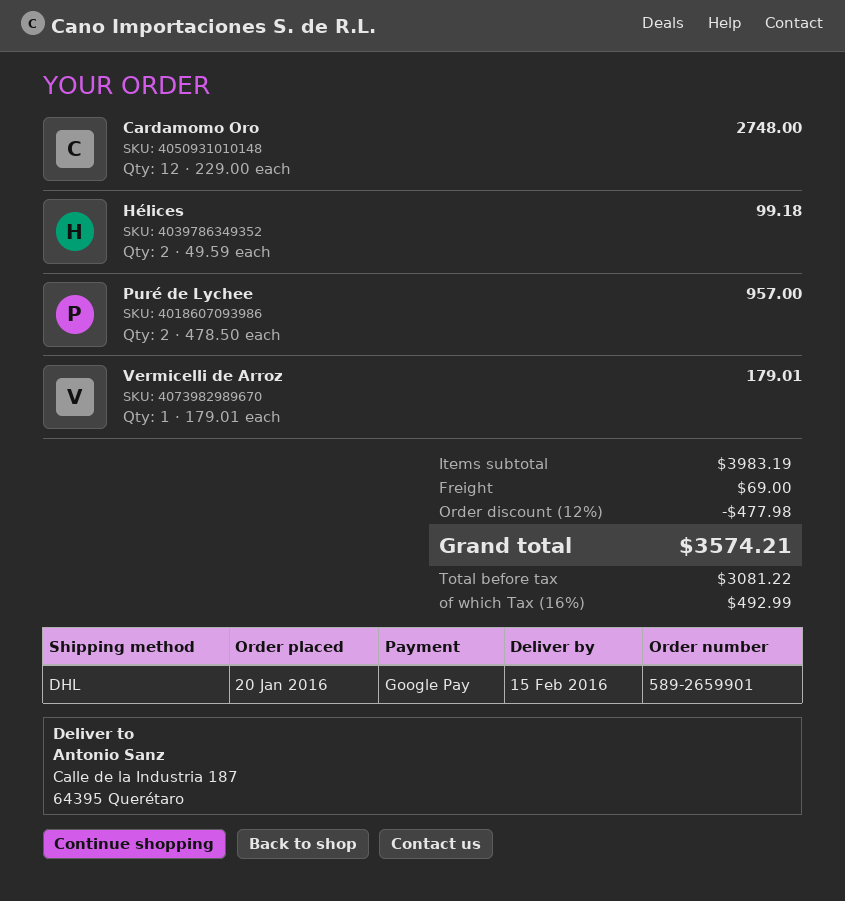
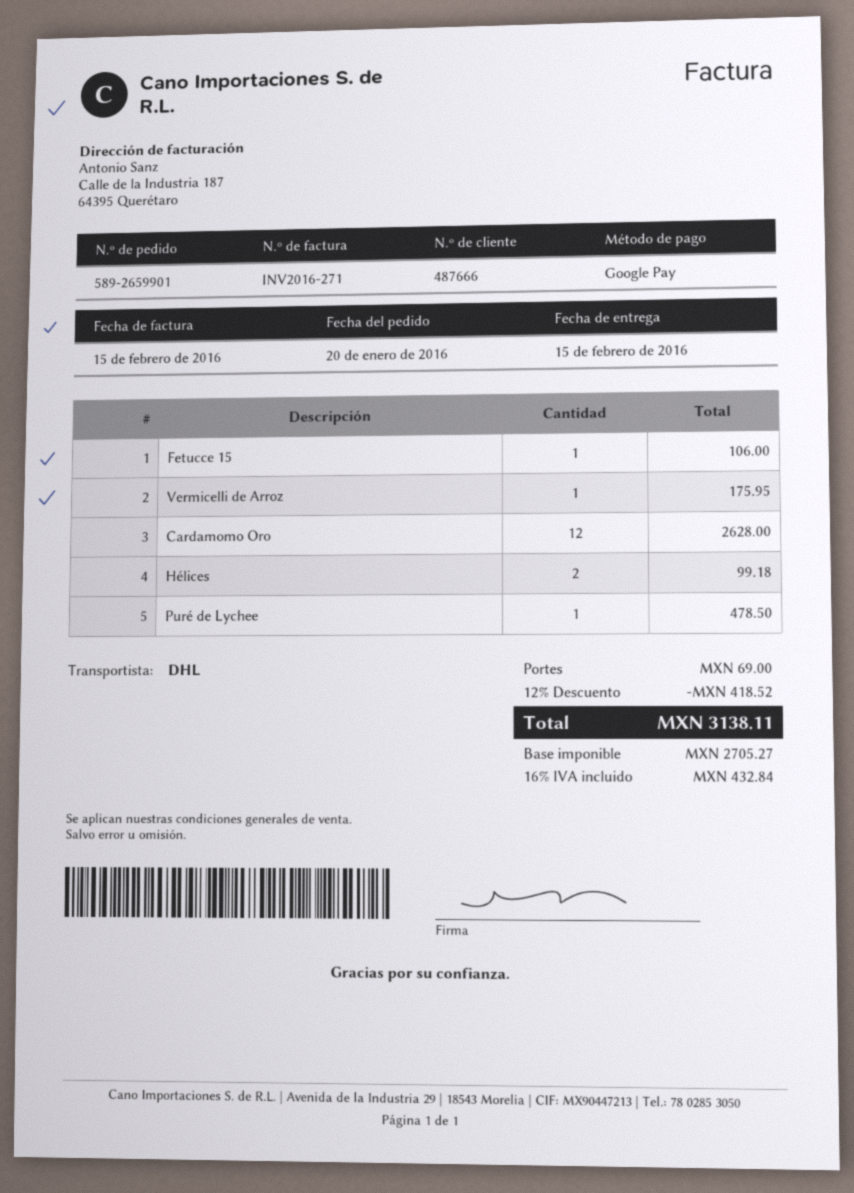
Cardamomo Oro: 12 for 2748.00 -> 12 for 2628.00
Puré de Lychee: 2 for 957.00 -> 1 for 478.50
Vermicelli de Arroz: 1 for 179.01 -> 1 for 175.95
Fetucce 15: none -> 1 for 106.00
discount: 12% = 477.98 -> 12% = 418.52
net: 3081.22 -> 2705.27
tax: 16% = 492.99 -> 16% = 432.84
total: 3574.21 -> 3138.11

